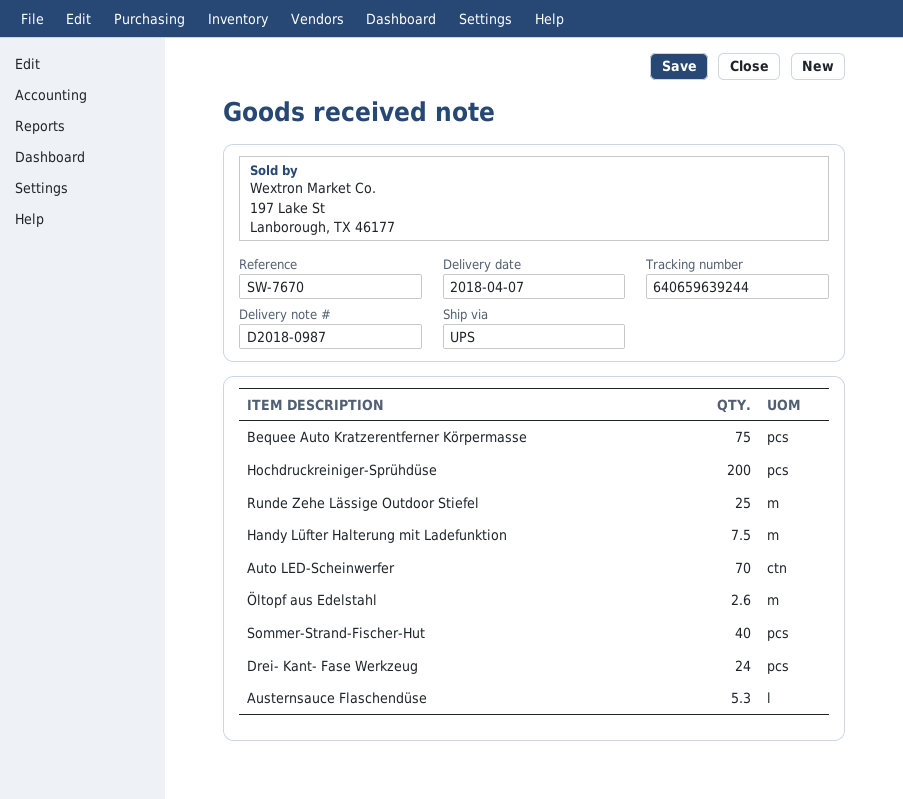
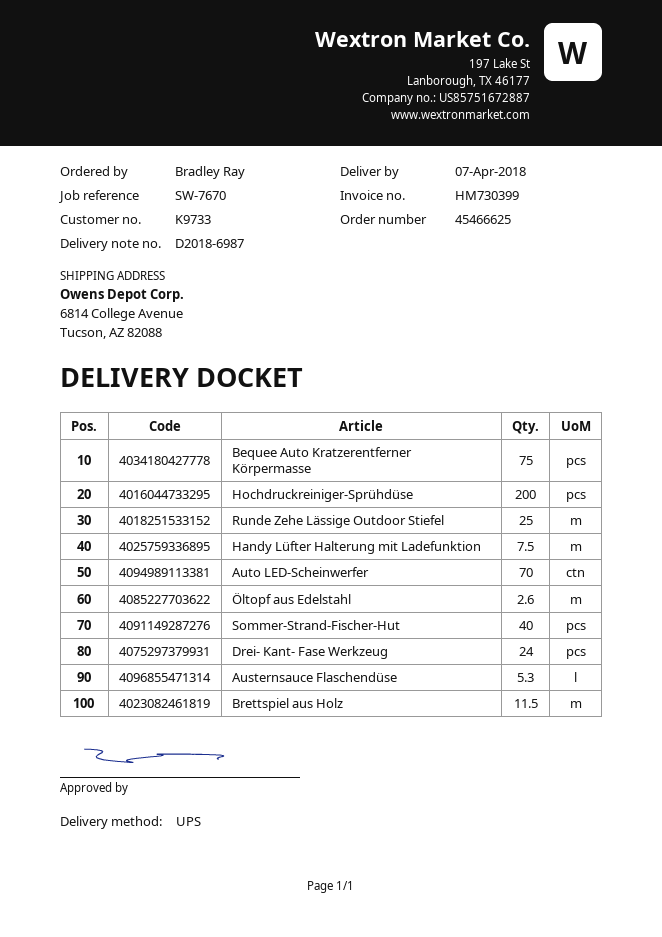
delivery note number: D2018-0987 -> D2018-6987
Brettspiel aus Holz: none -> 11.5

